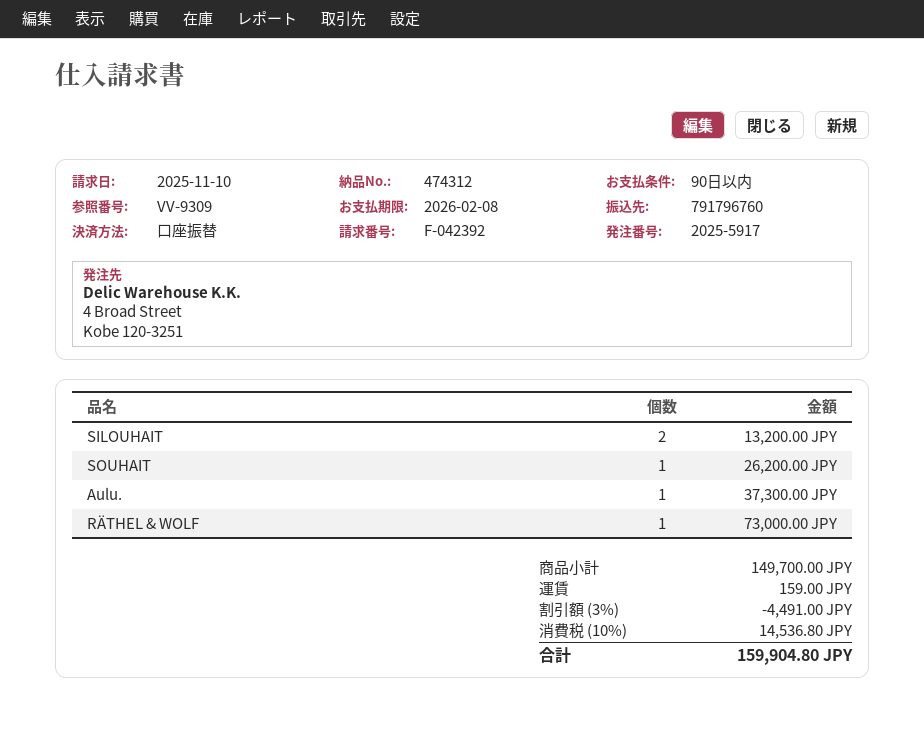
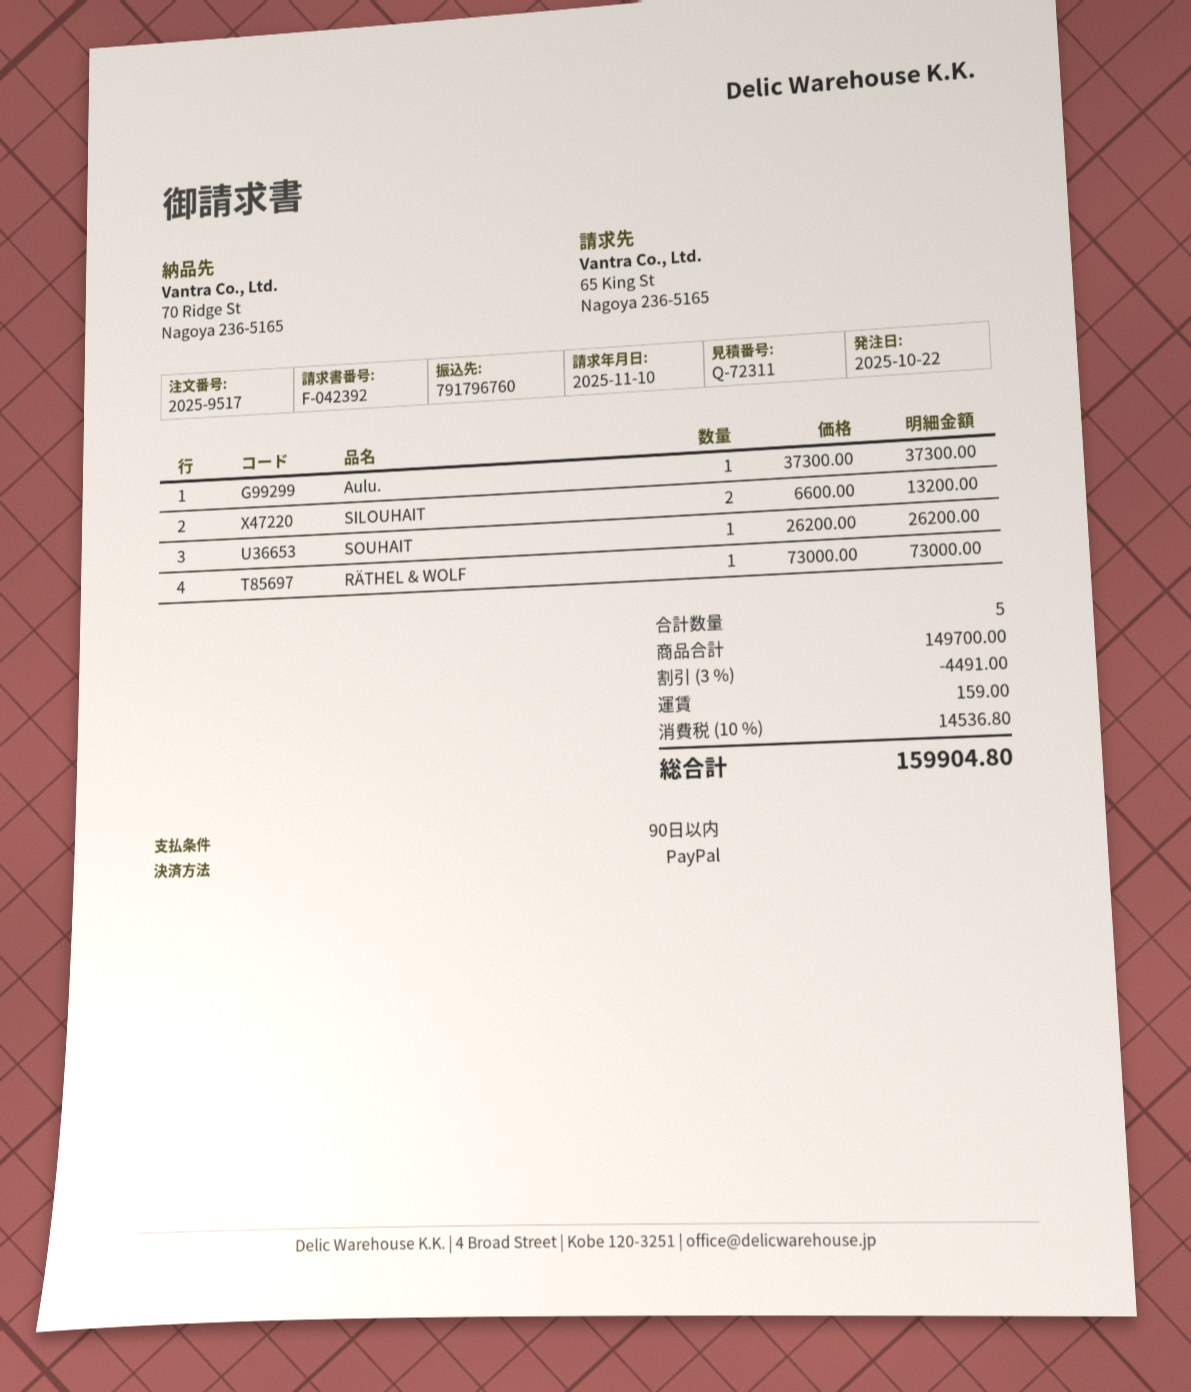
order number: 2025-5917 -> 2025-9517
payment method: direct debit -> PayPal

